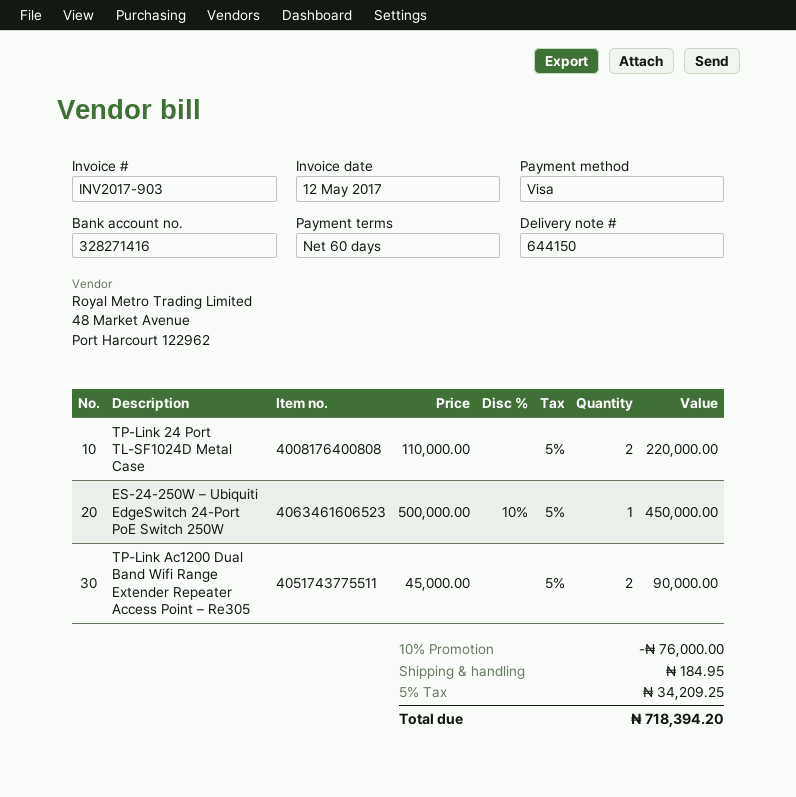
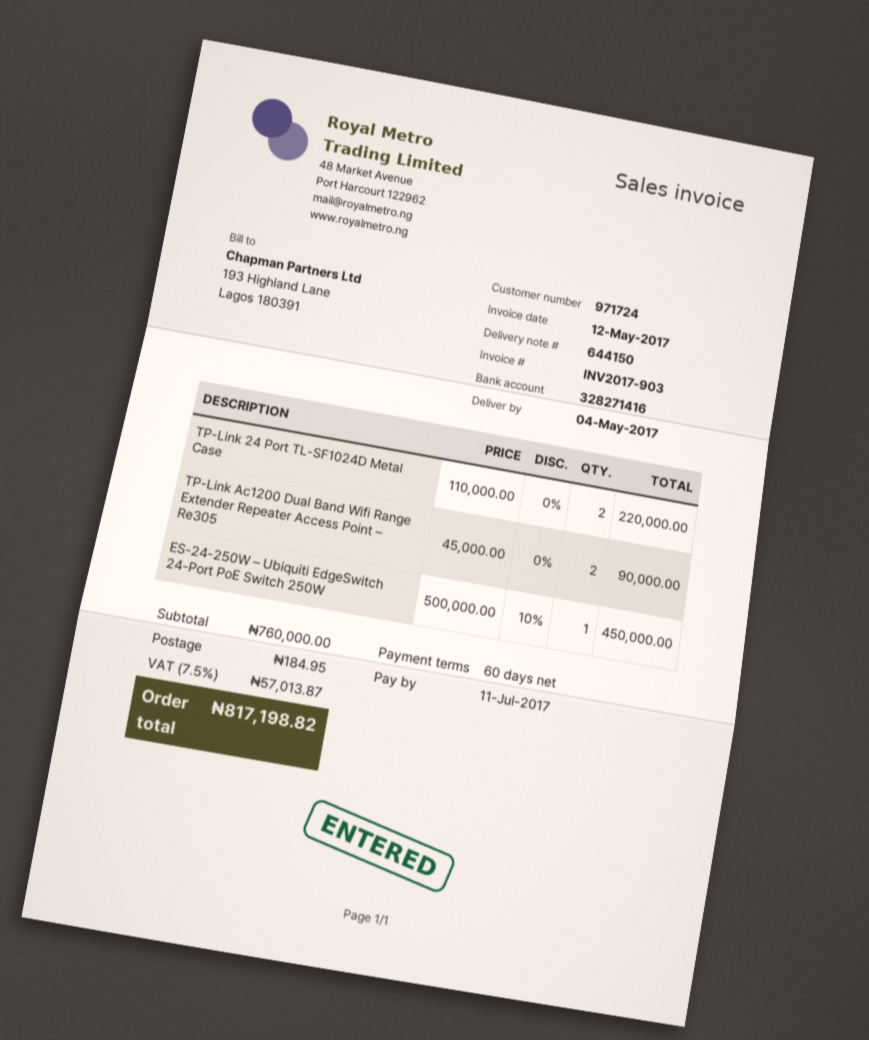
discount: 10% = 76000.00 -> none
tax: 5% = 34209.25 -> 7.5% = 57013.87
total: 718394.20 -> 817198.82

